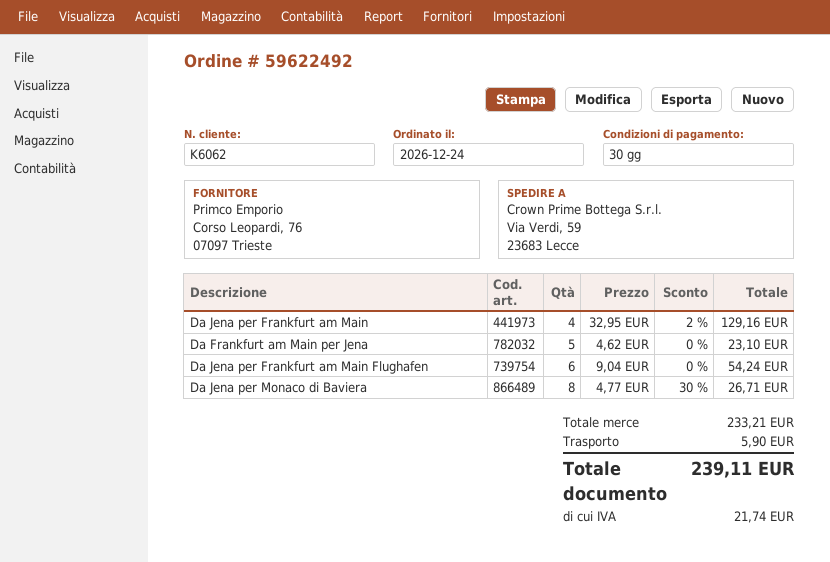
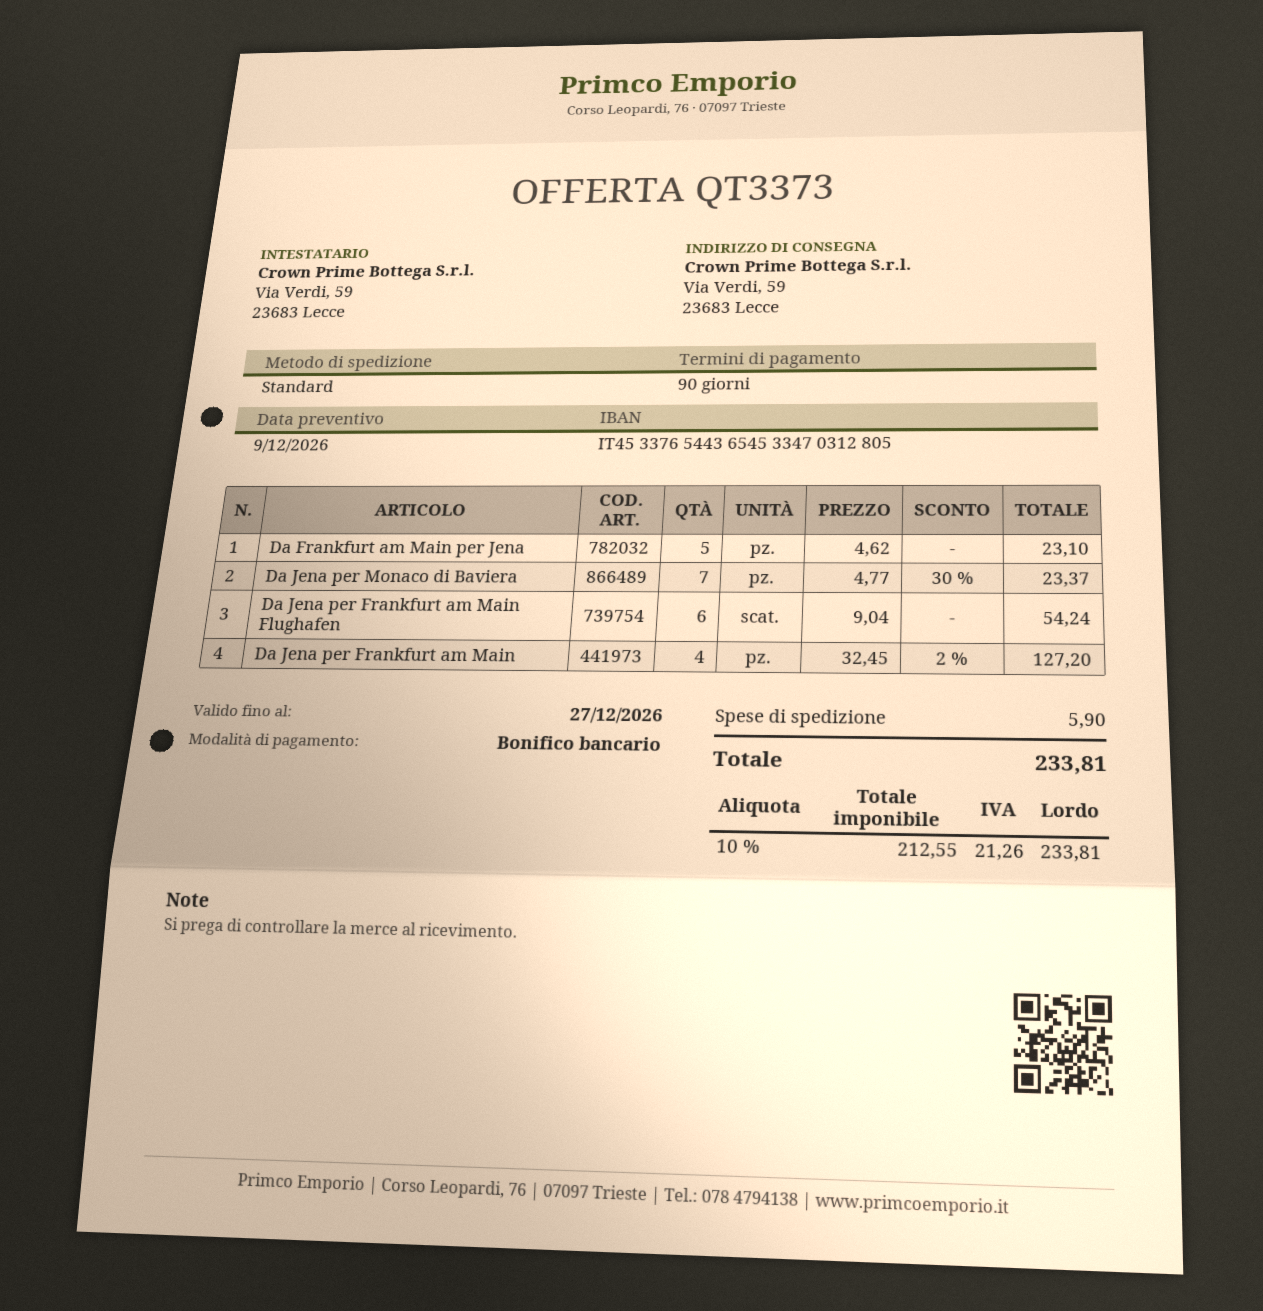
payment terms: 30 days -> 90 days
Da Jena per Frankfurt am Main: 4 x 32.95 - 2% = 129.16 -> 4 x 32.45 - 2% = 127.20
Da Jena per Monaco di Baviera: 8 x 4.77 - 30% = 26.71 -> 7 x 4.77 - 30% = 23.37
tax: 21.74 -> 21.26
total: 239.11 -> 233.81

